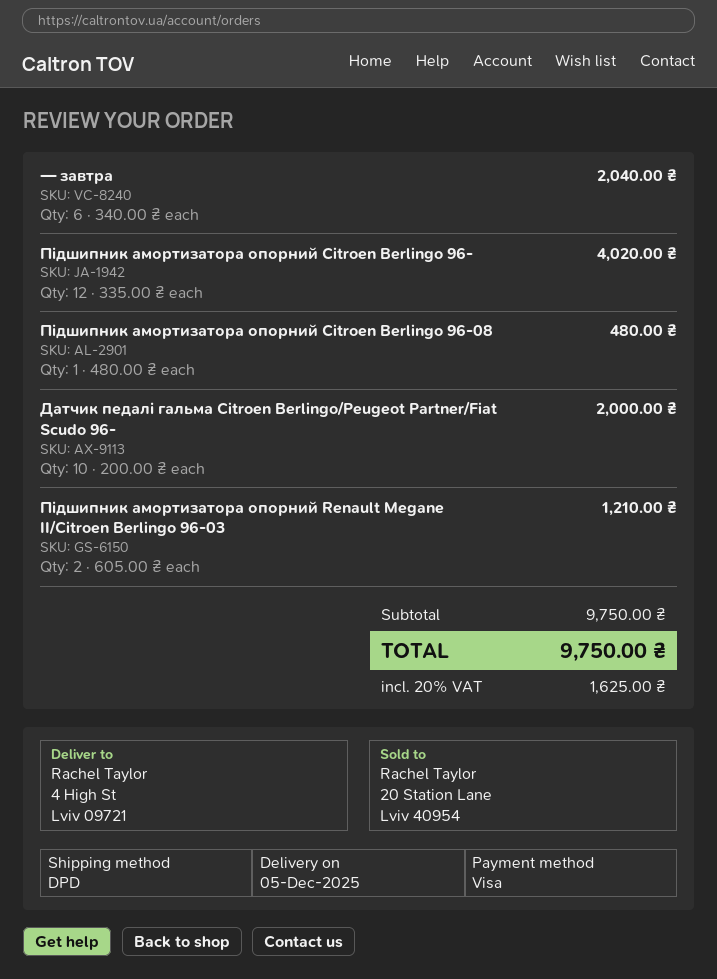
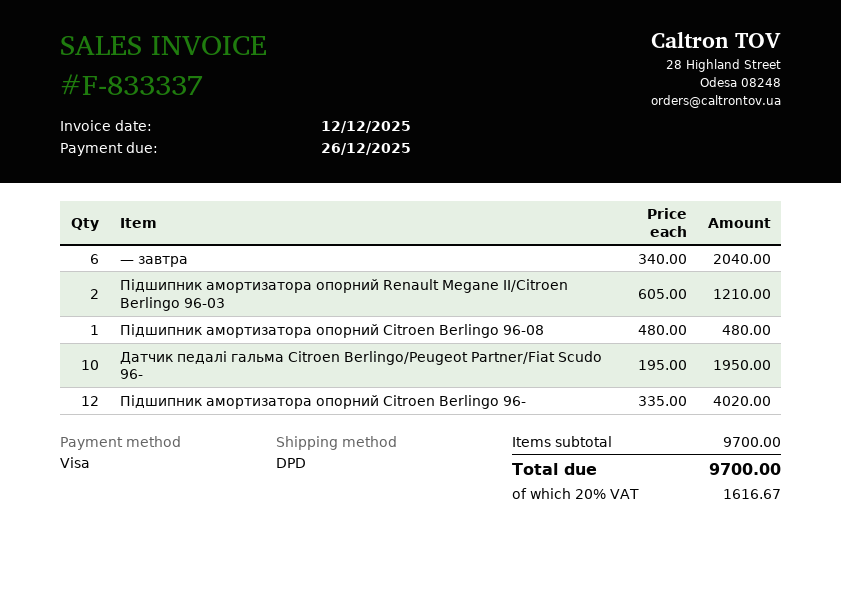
Датчик педалі гальма Citroen Berlingo/Peugeot Partner/Fiat Scudo 96-: 10 x 200.00 = 2000.00 -> 10 x 195.00 = 1950.00
subtotal: 9750.00 -> 9700.00
tax: 20% = 1625.00 -> 20% = 1616.67
total: 9750.00 -> 9700.00

